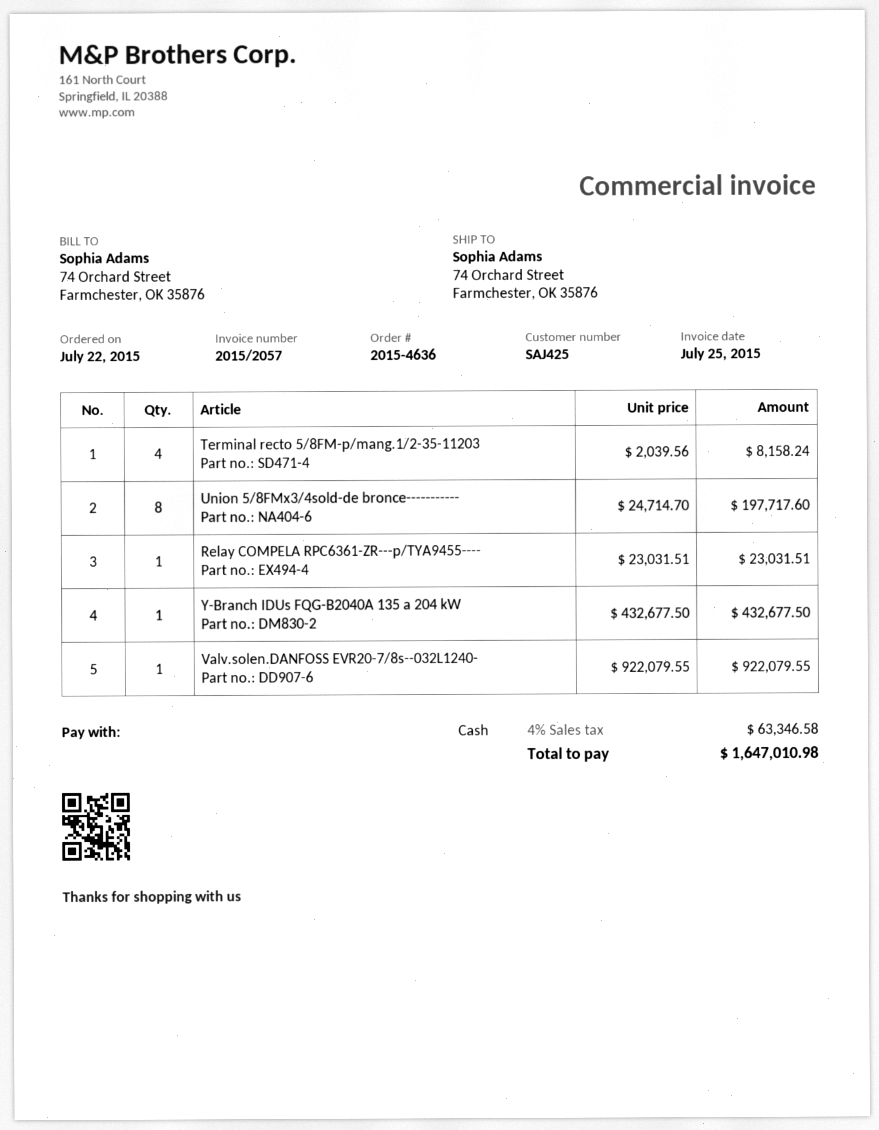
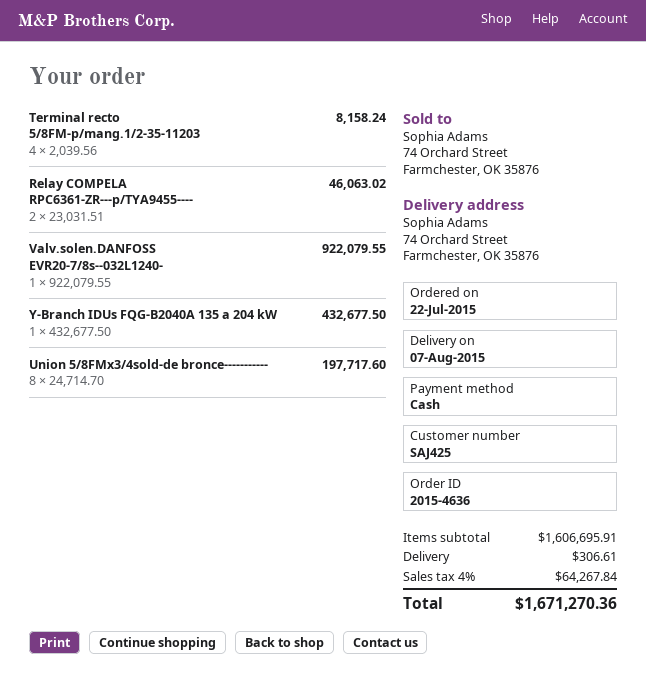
Relay COMPELA RPC6361-ZR---p/TYA9455----: 1 x 23031.51 = 23031.51 -> 2 x 23031.51 = 46063.02
shipping: none -> 306.61
tax: 4% = 63346.58 -> 4% = 64267.84
total: 1647010.98 -> 1671270.36

